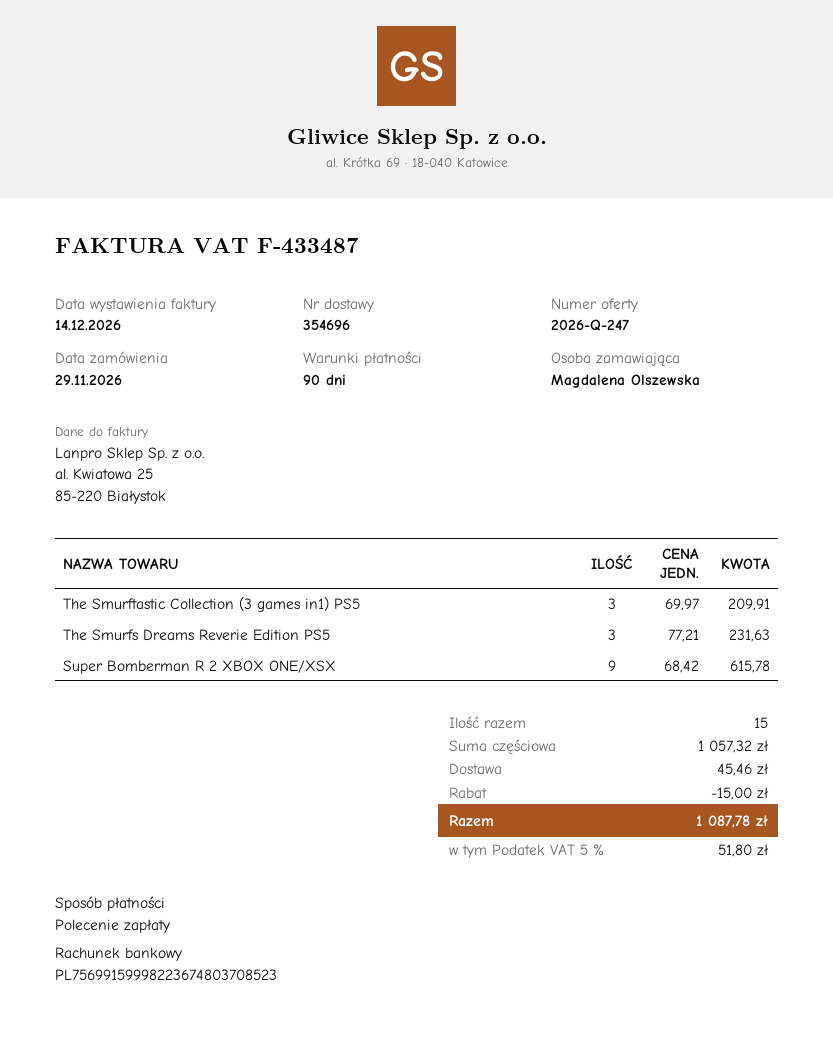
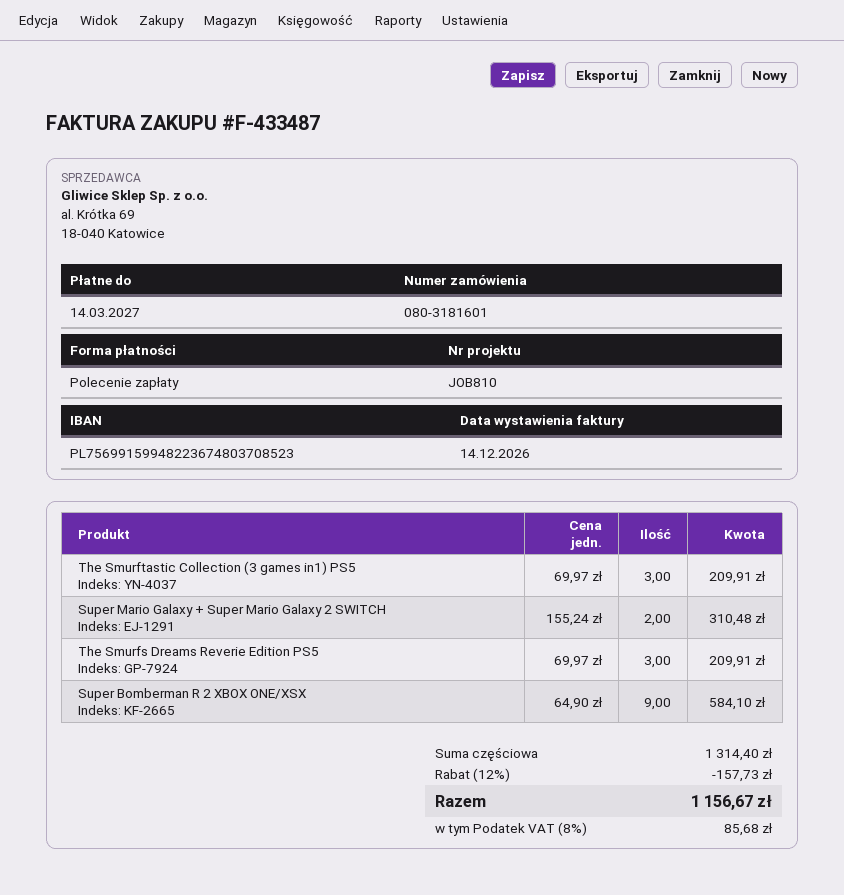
bank account: PL75699159998223674803708523 -> PL75699159948223674803708523
The Smurfs Dreams Reverie Edition PS5: 3 x 77.21 = 231.63 -> 3 x 69.97 = 209.91
Super Bomberman R 2 XBOX ONE/XSX: 9 x 68.42 = 615.78 -> 9 x 64.90 = 584.10
Super Mario Galaxy + Super Mario Galaxy 2 SWITCH: none -> 2 x 155.24 = 310.48
subtotal: 1057.32 -> 1314.40
discount: 15.00 -> 157.73
shipping: 45.46 -> none
tax: 5% = 51.80 -> 8% = 85.68
total: 1087.78 -> 1156.67

